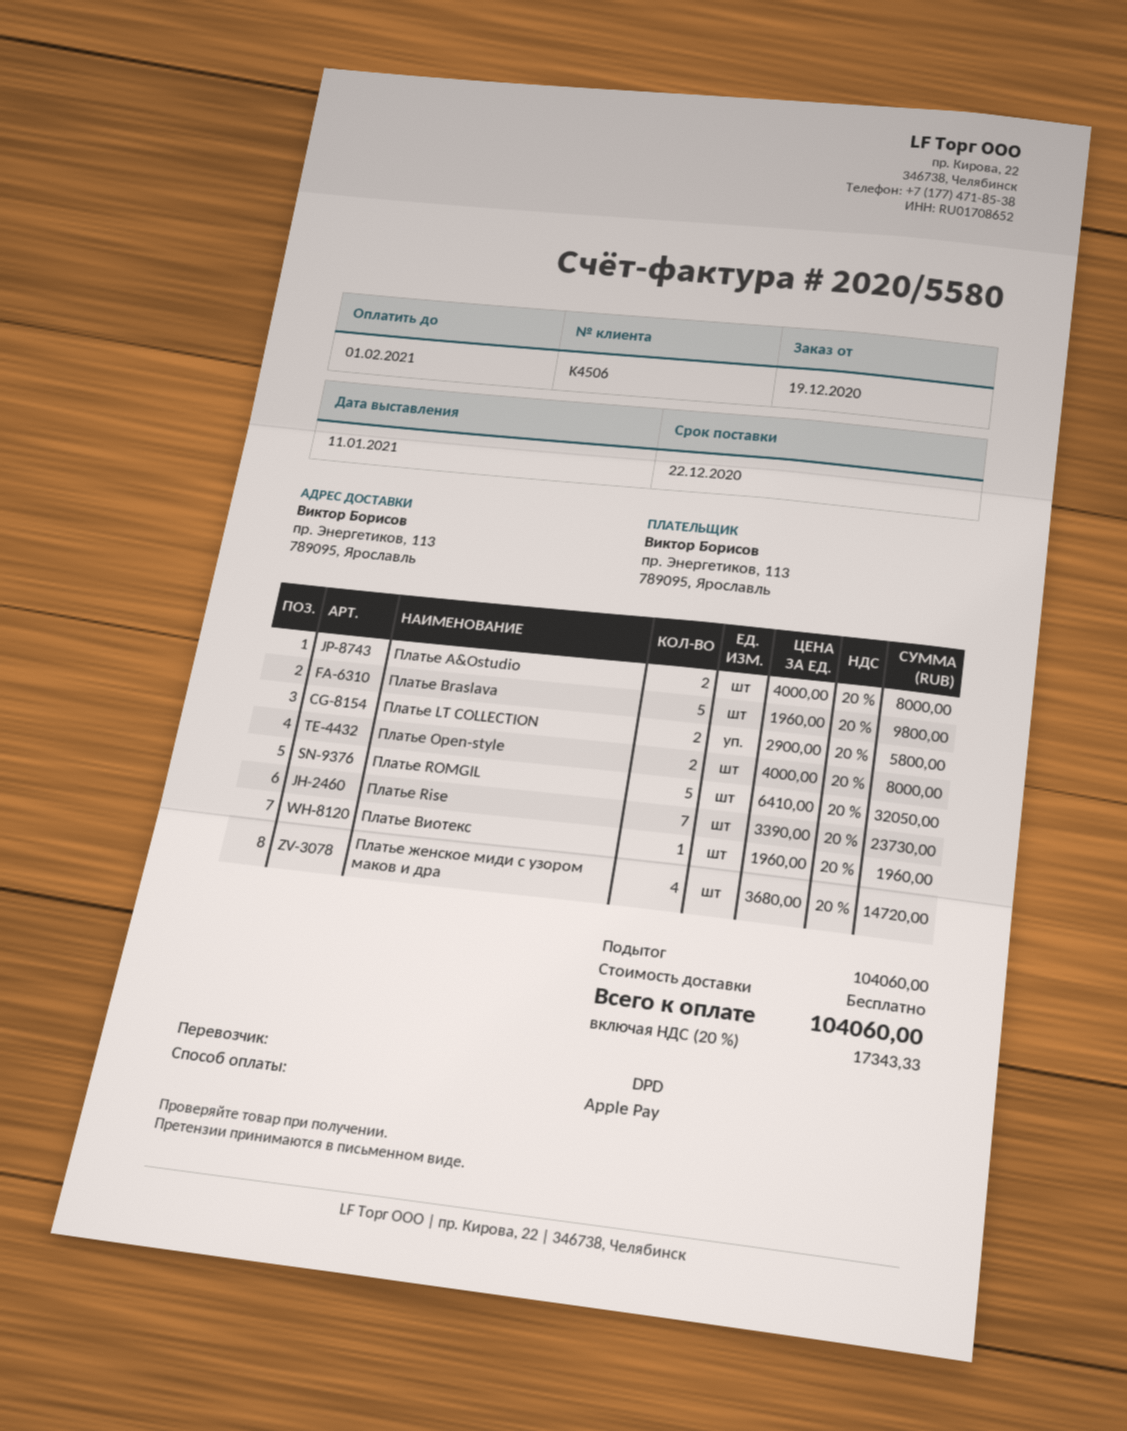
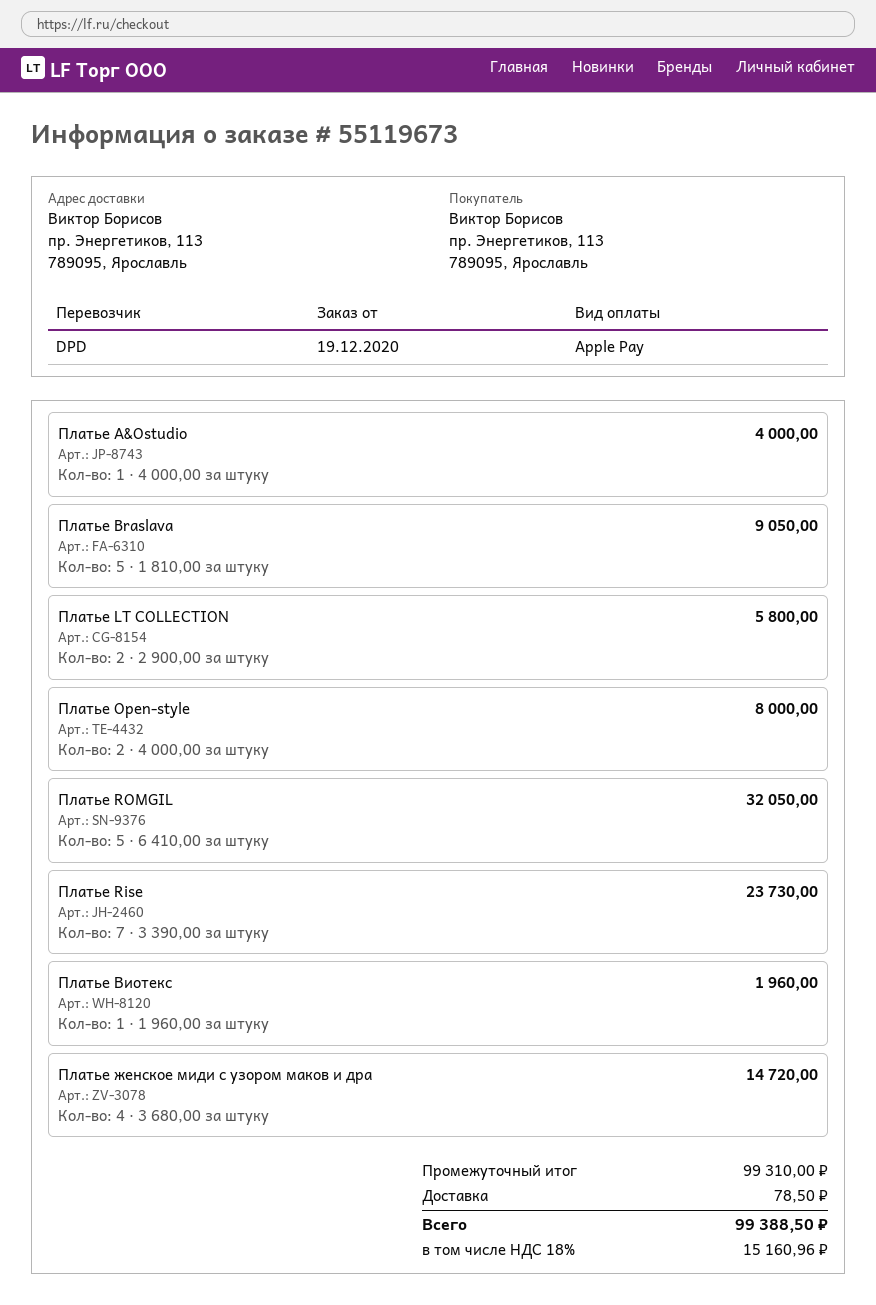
Платье A&Ostudio: 2 x 4000.00 = 8000.00 -> 1 x 4000.00 = 4000.00
Платье Braslava: 5 x 1960.00 = 9800.00 -> 5 x 1810.00 = 9050.00
subtotal: 104060.00 -> 99310.00
shipping: 0.00 -> 78.50
tax: 20% = 17343.33 -> 18% = 15160.96
total: 104060.00 -> 99388.50

